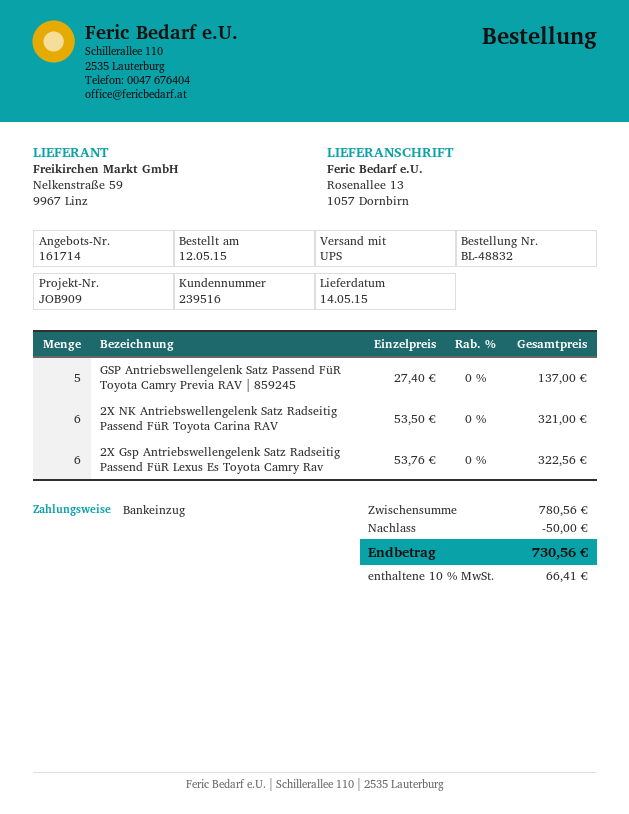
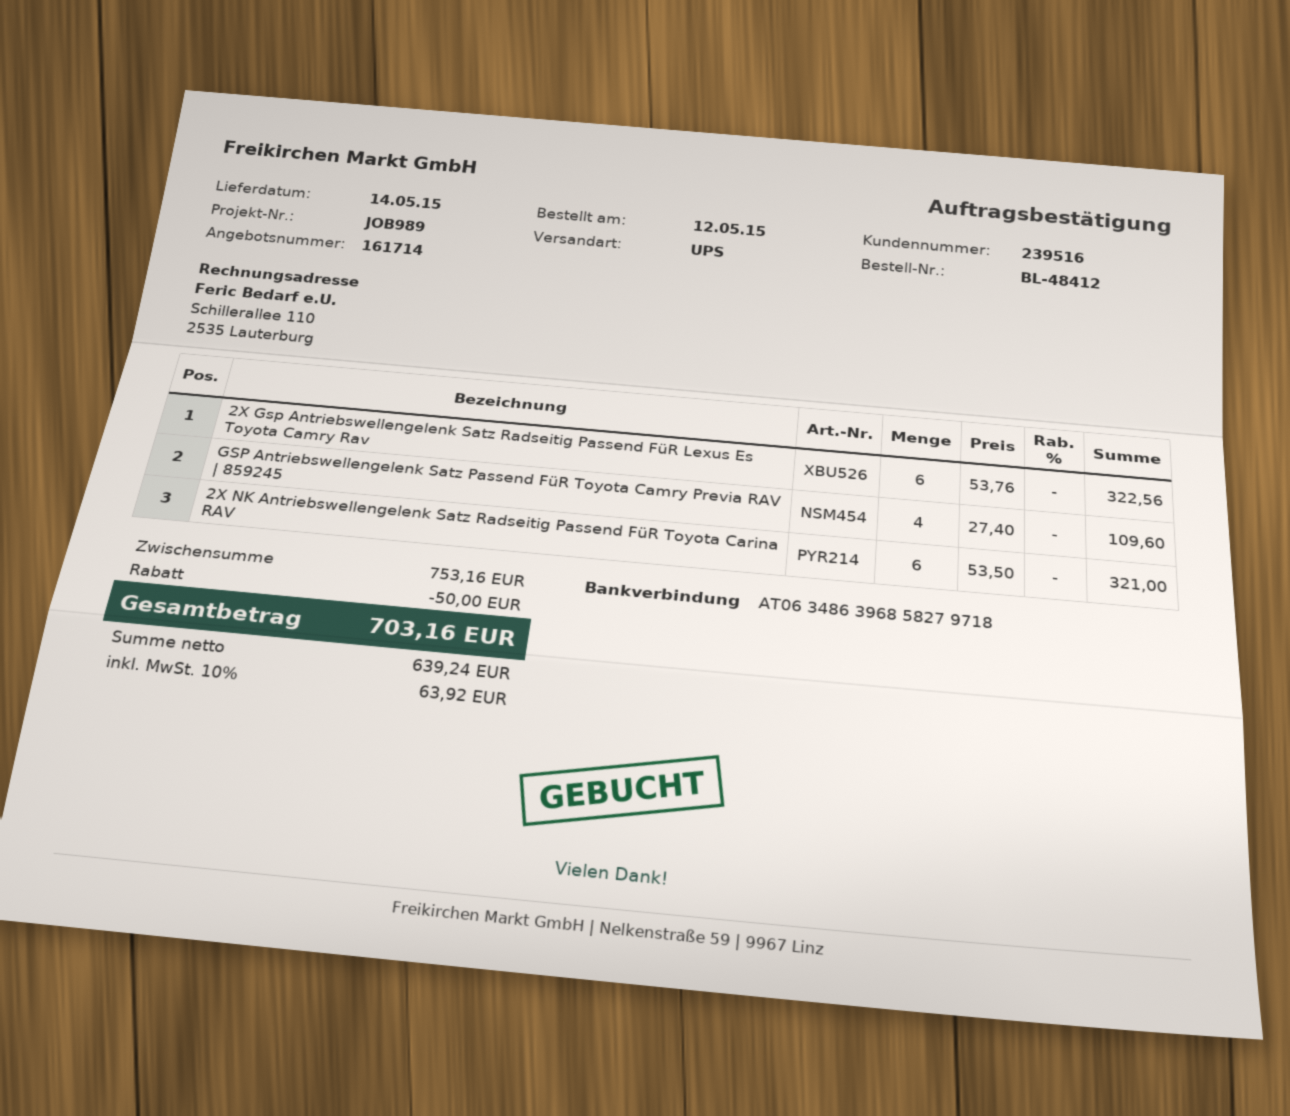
order number: BL-48832 -> BL-48412
reference: JOB909 -> JOB989
GSP Antriebswellengelenk Satz Passend FüR Toyota Camry Previa RAV | 859245: 5 x 27.40 = 137.00 -> 4 x 27.40 = 109.60
subtotal: 780.56 -> 753.16
tax: 10% = 66.41 -> 10% = 63.92
total: 730.56 -> 703.16

